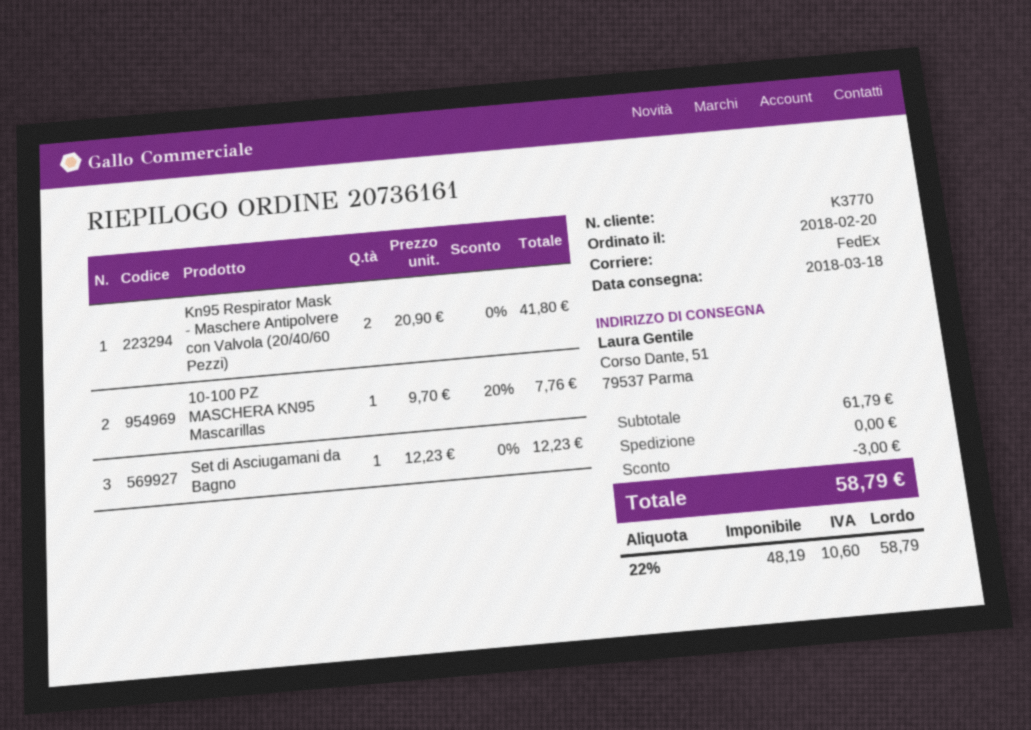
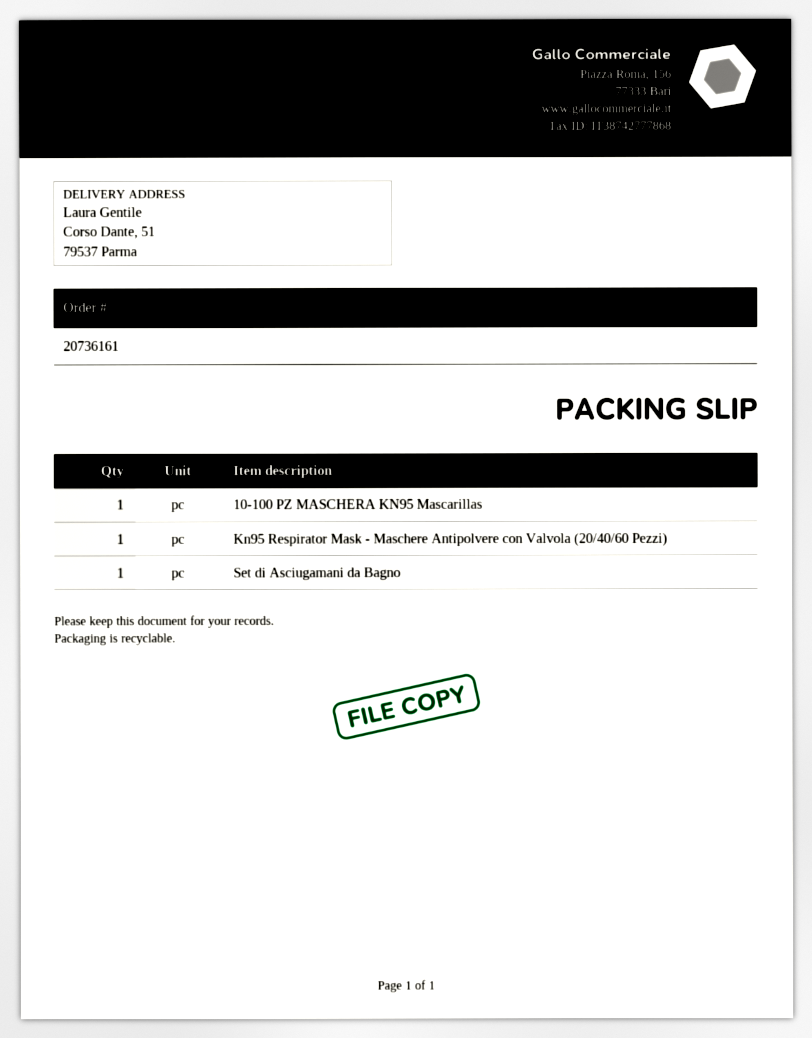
Kn95 Respirator Mask - Maschere Antipolvere con Valvola (20/40/60 Pezzi): 2 -> 1

